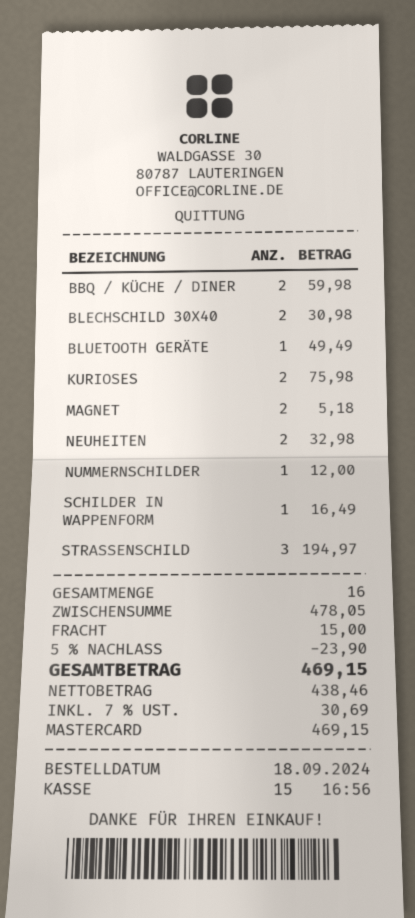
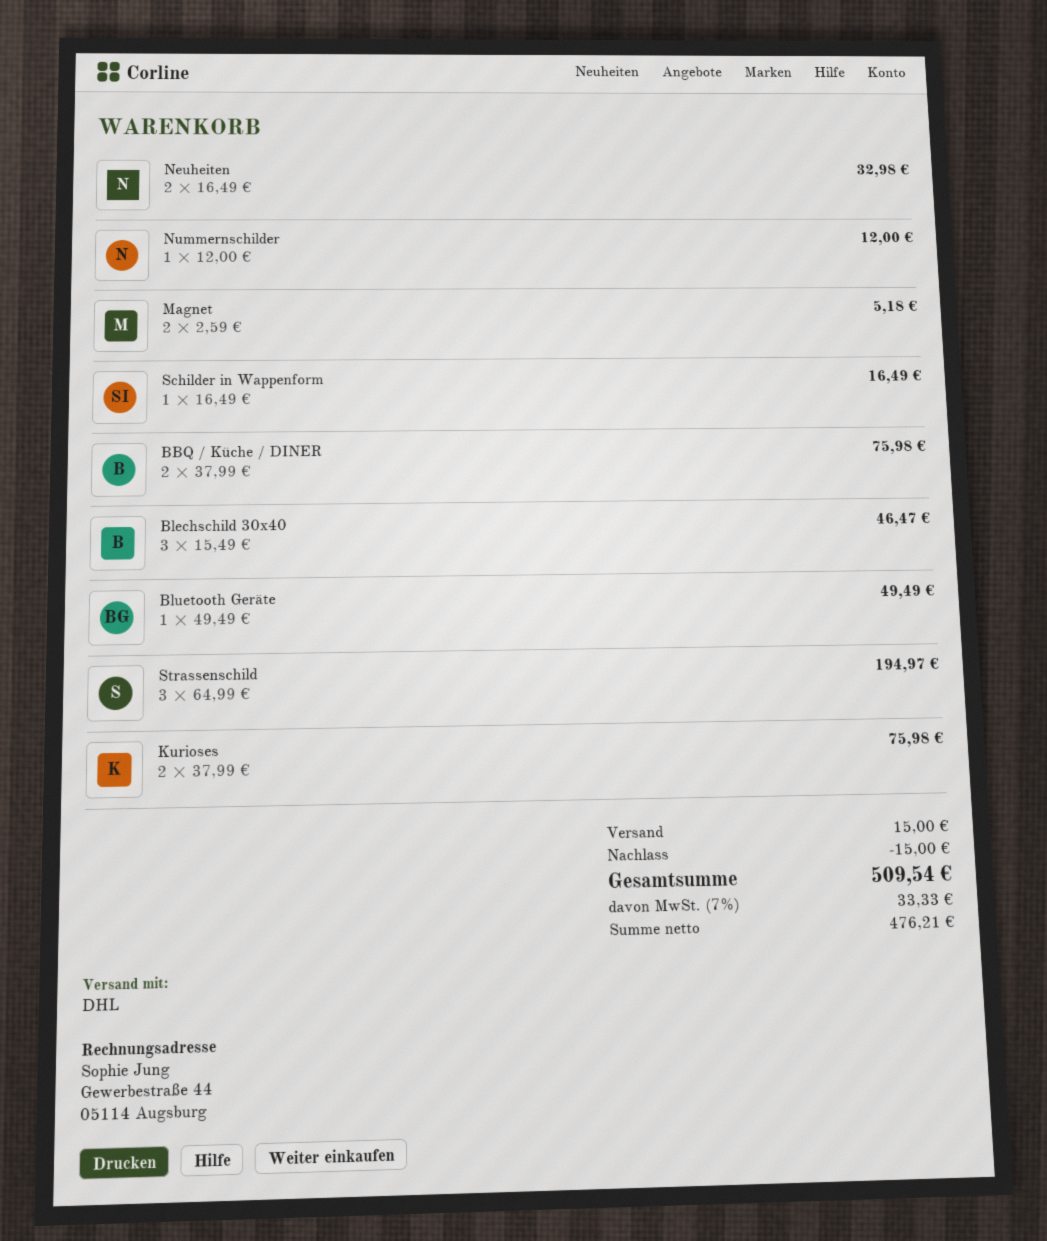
BBQ / KÜCHE / DINER: 2 for 59.98 -> 2 for 75.98
BLECHSCHILD 30X40: 2 for 30.98 -> 3 for 46.47
discount: 23.90 -> 15.00
net: 438.46 -> 476.21
tax: 7% = 30.69 -> 7% = 33.33
total: 469.15 -> 509.54

